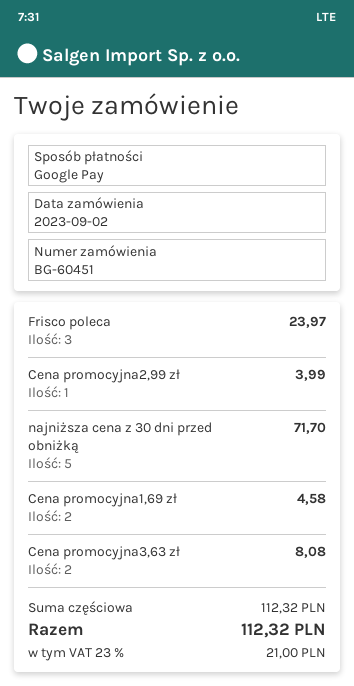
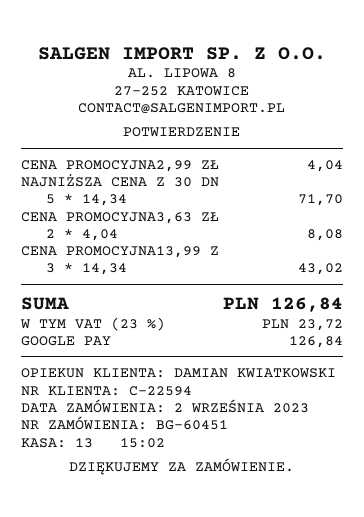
Frisco poleca: 3 for 23.97 -> none
Cena promocyjna2,99 zł: 1 for 3.99 -> 1 for 4.04
Cena promocyjna1,69 zł: 2 for 4.58 -> none
CENA PROMOCYJNA13,99 Z: none -> 3 for 43.02
tax: 23% = 21.00 -> 23% = 23.72
total: 112.32 -> 126.84

